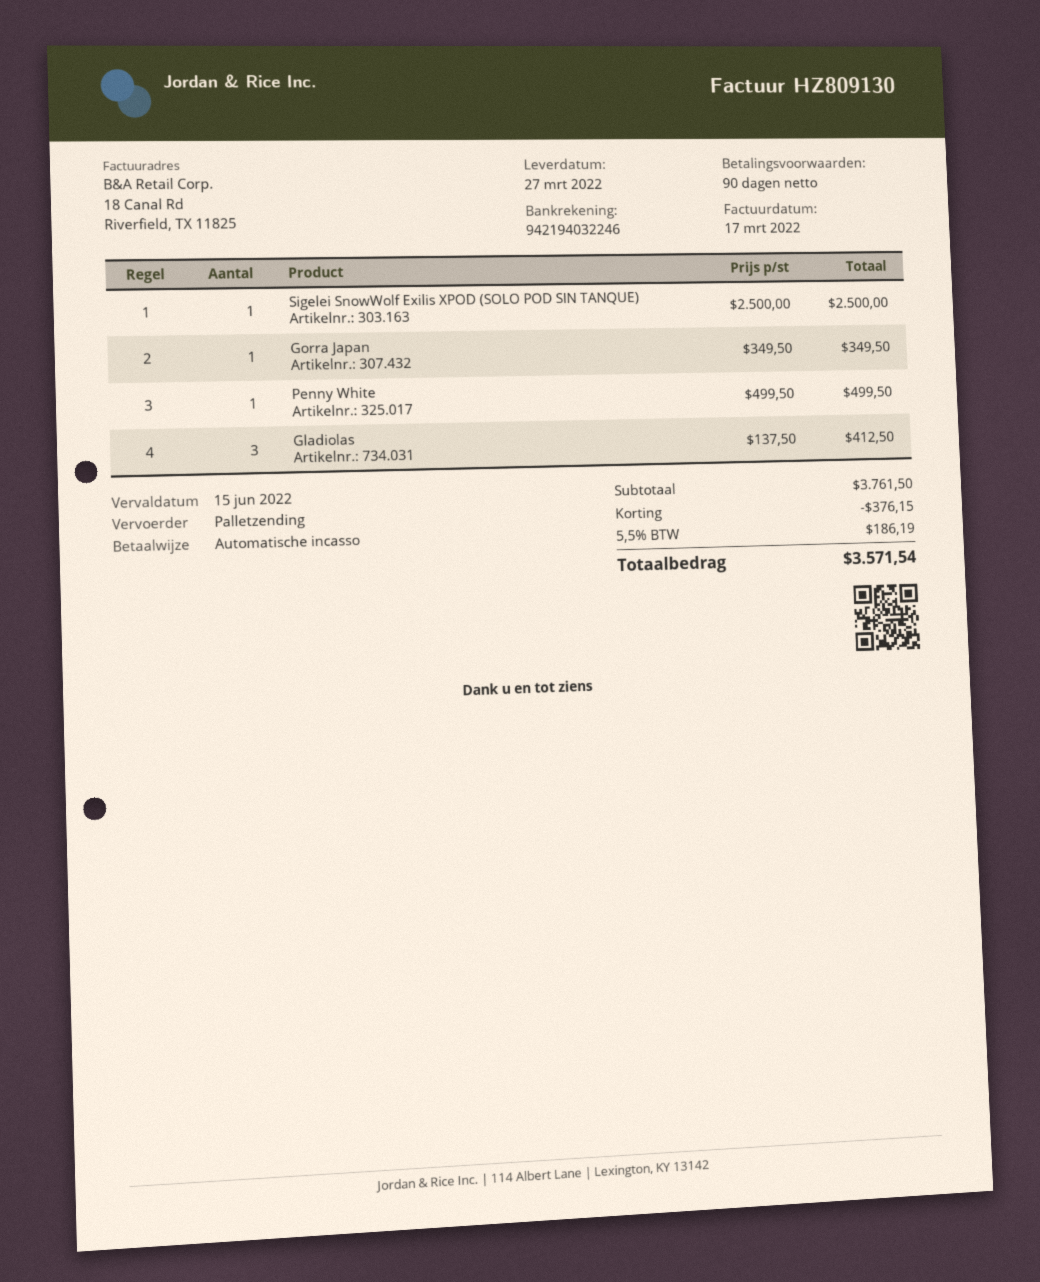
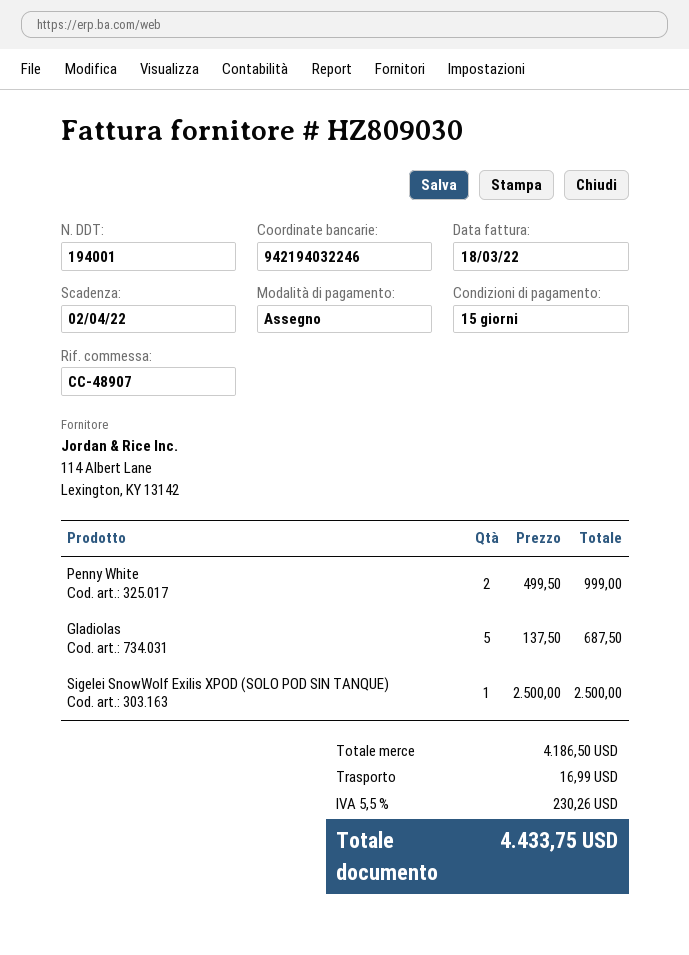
invoice number: HZ809130 -> HZ809030
invoice date: 2022-03-17 -> 2022-03-18
payment terms: 90 days -> 15 days
due date: 2022-06-15 -> 2022-04-02
payment method: direct debit -> cheque
Gorra Japan: 1 x 349.50 = 349.50 -> none
Penny White: 1 x 499.50 = 499.50 -> 2 x 499.50 = 999.00
Gladiolas: 3 x 137.50 = 412.50 -> 5 x 137.50 = 687.50
subtotal: 3761.50 -> 4186.50
discount: 376.15 -> none
shipping: none -> 16.99
tax: 5.5% = 186.19 -> 5.5% = 230.26
total: 3571.54 -> 4433.75

